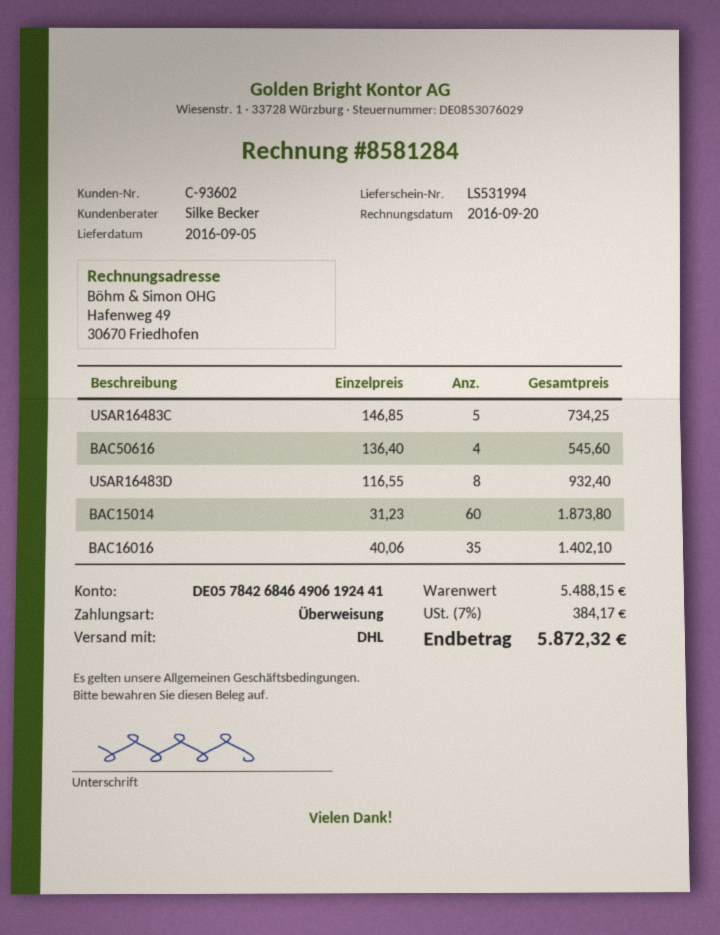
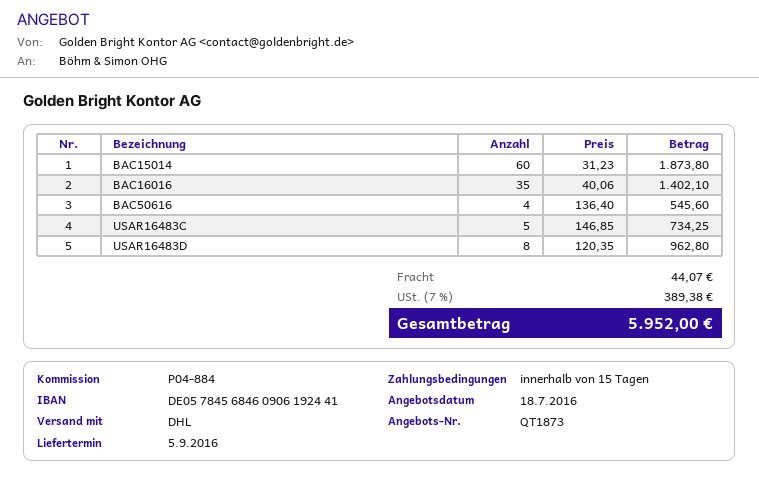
bank account: DE05784268464906192441 -> DE05784568460906192441
USAR16483D: 8 x 116.55 = 932.40 -> 8 x 120.35 = 962.80
shipping: none -> 44.07
tax: 7% = 384.17 -> 7% = 389.38
total: 5872.32 -> 5952.00

